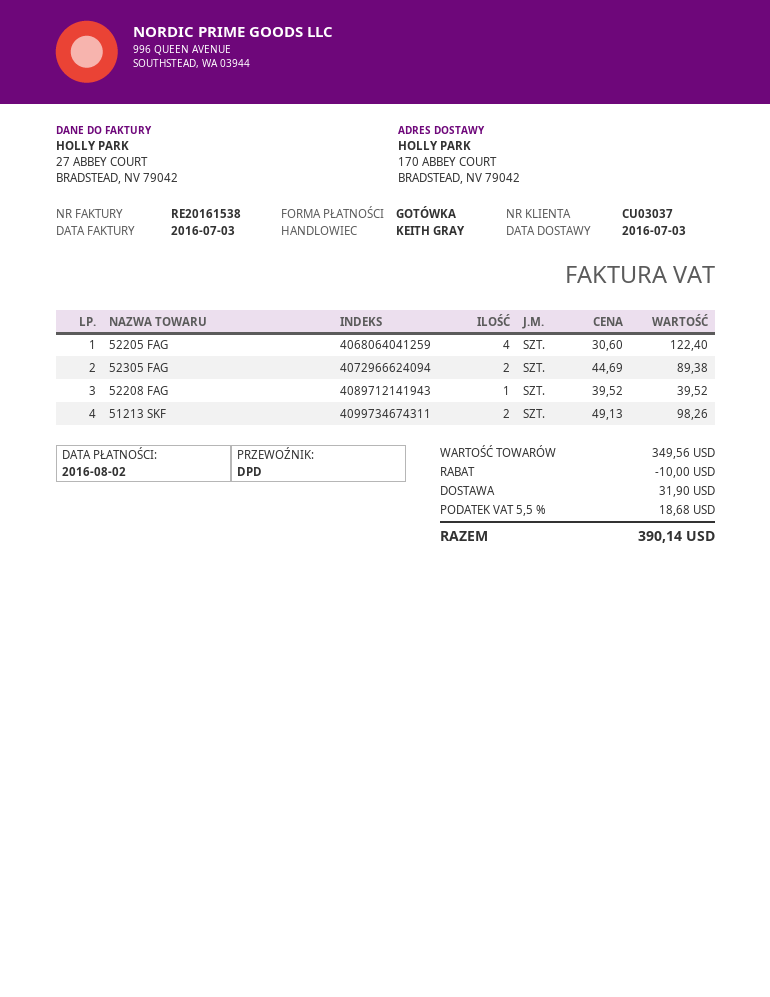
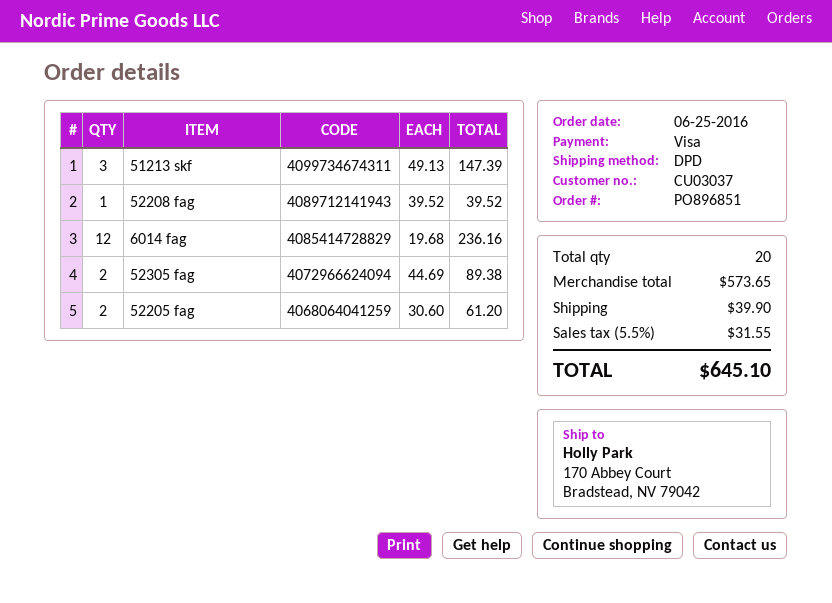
payment method: cash -> Visa
52205 FAG: 4 x 30.60 = 122.40 -> 2 x 30.60 = 61.20
51213 SKF: 2 x 49.13 = 98.26 -> 3 x 49.13 = 147.39
6014 fag: none -> 12 x 19.68 = 236.16
subtotal: 349.56 -> 573.65
discount: 10.00 -> none
shipping: 31.90 -> 39.90
tax: 5.5% = 18.68 -> 5.5% = 31.55
total: 390.14 -> 645.10

